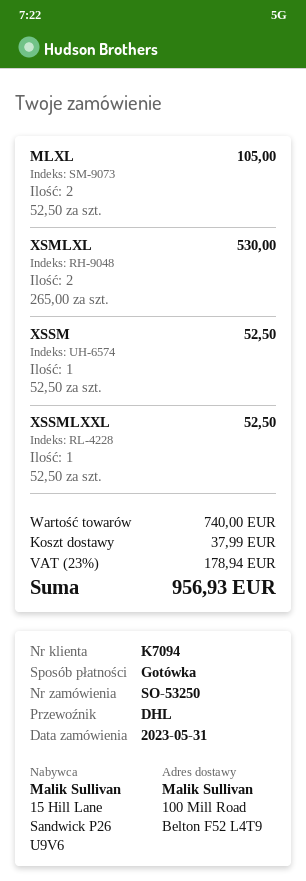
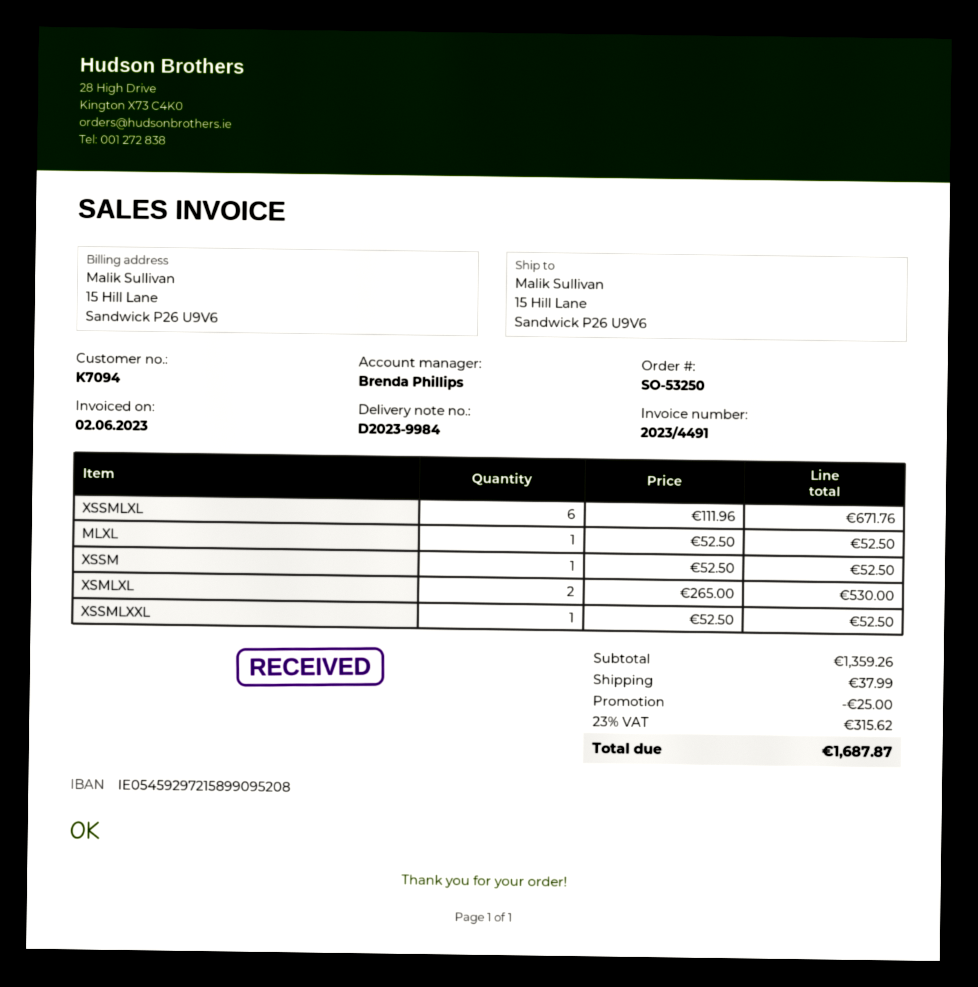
ship to: 100 Mill Road, Belton F52 L4T9 -> 15 Hill Lane, Sandwick P26 U9V6
MLXL: 2 x 52.50 = 105.00 -> 1 x 52.50 = 52.50
XSSMLXL: none -> 6 x 111.96 = 671.76
subtotal: 740.00 -> 1359.26
discount: none -> 25.00
tax: 23% = 178.94 -> 23% = 315.62
total: 956.93 -> 1687.87

